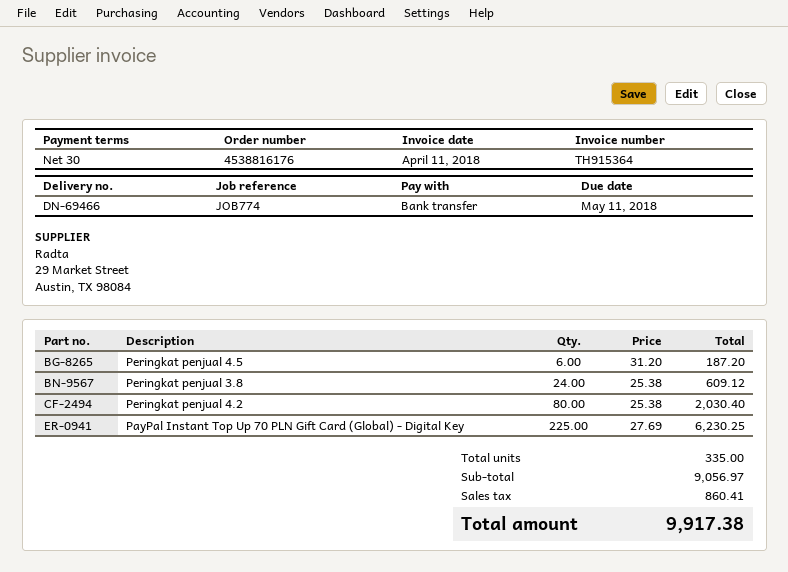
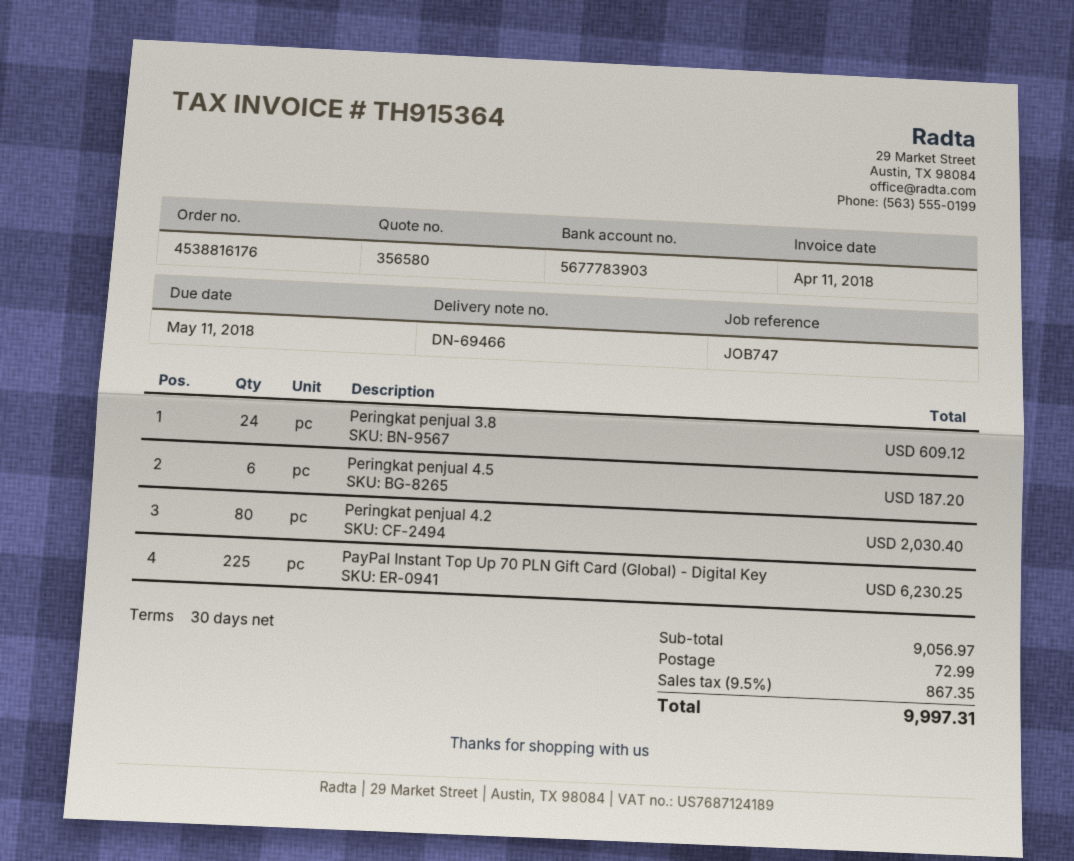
reference: JOB774 -> JOB747
shipping: none -> 72.99
tax: 860.41 -> 867.35
total: 9917.38 -> 9997.31

